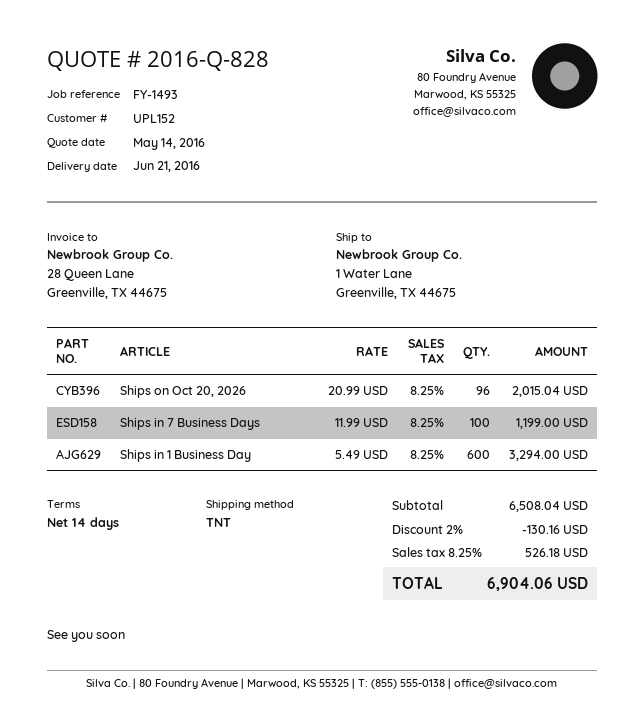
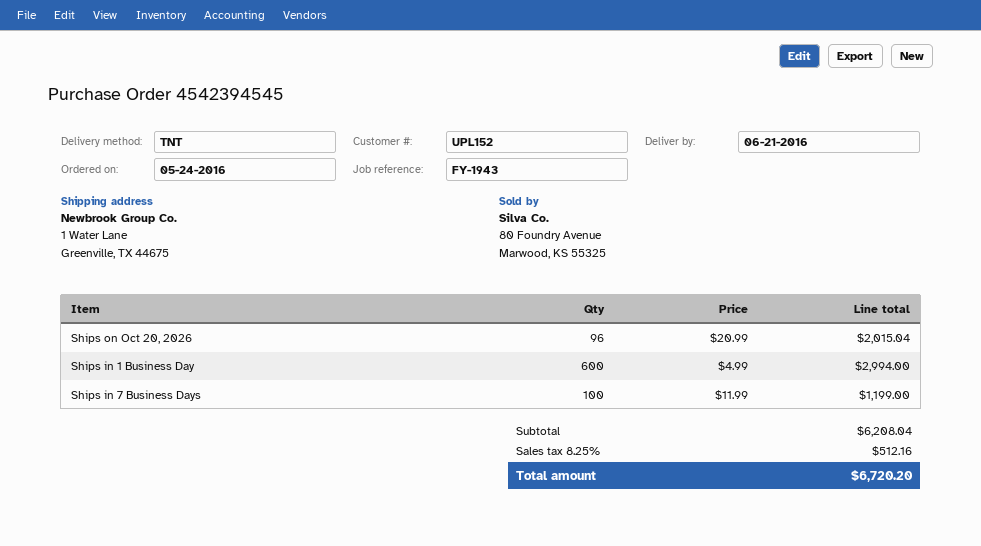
reference: FY-1493 -> FY-1943
Ships in 1 Business Day: 600 x 5.49 = 3294.00 -> 600 x 4.99 = 2994.00
subtotal: 6508.04 -> 6208.04
discount: 2% = 130.16 -> none
tax: 8.25% = 526.18 -> 8.25% = 512.16
total: 6904.06 -> 6720.20

